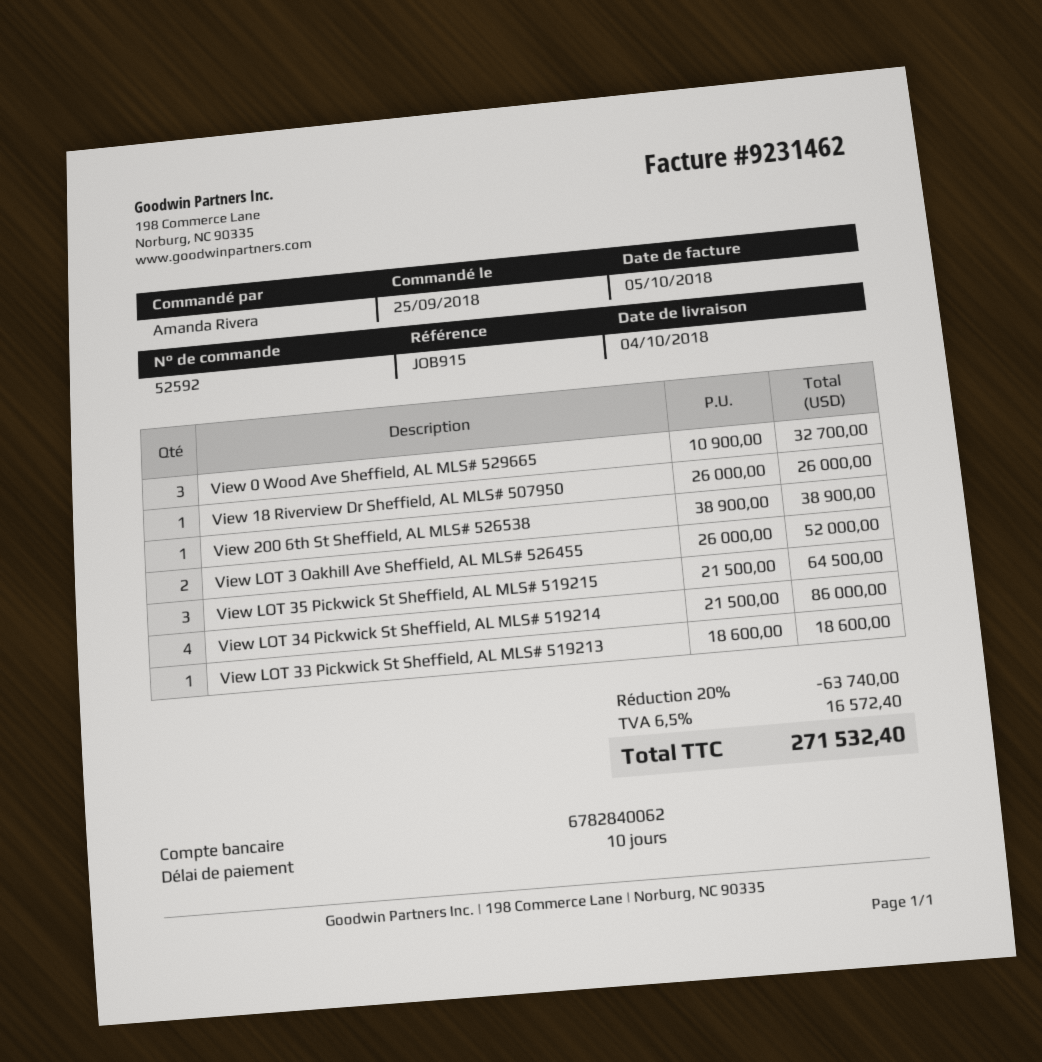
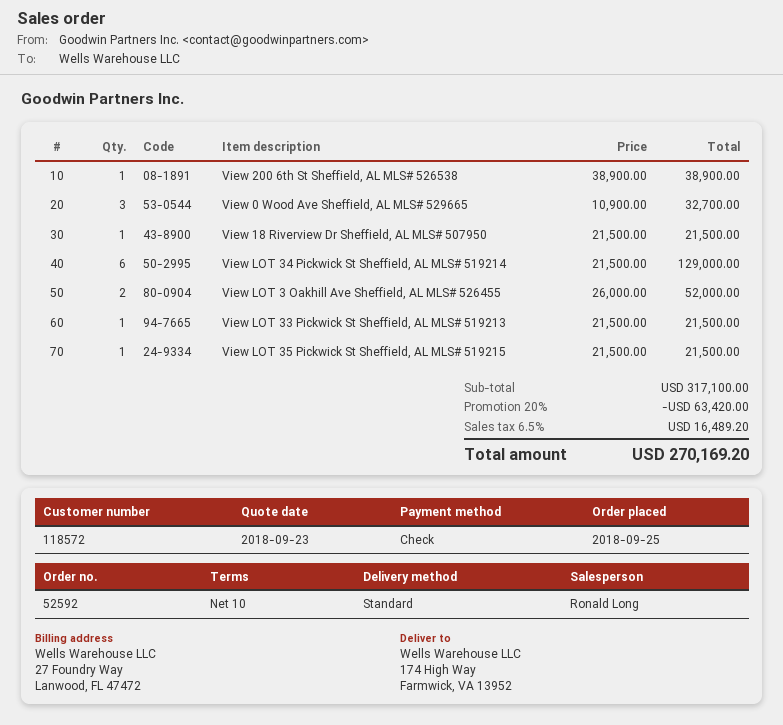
View 18 Riverview Dr Sheffield, AL MLS# 507950: 1 x 26000.00 = 26000.00 -> 1 x 21500.00 = 21500.00
View LOT 35 Pickwick St Sheffield, AL MLS# 519215: 3 x 21500.00 = 64500.00 -> 1 x 21500.00 = 21500.00
View LOT 34 Pickwick St Sheffield, AL MLS# 519214: 4 x 21500.00 = 86000.00 -> 6 x 21500.00 = 129000.00
View LOT 33 Pickwick St Sheffield, AL MLS# 519213: 1 x 18600.00 = 18600.00 -> 1 x 21500.00 = 21500.00
discount: 20% = 63740.00 -> 20% = 63420.00
tax: 6.5% = 16572.40 -> 6.5% = 16489.20
total: 271532.40 -> 270169.20

